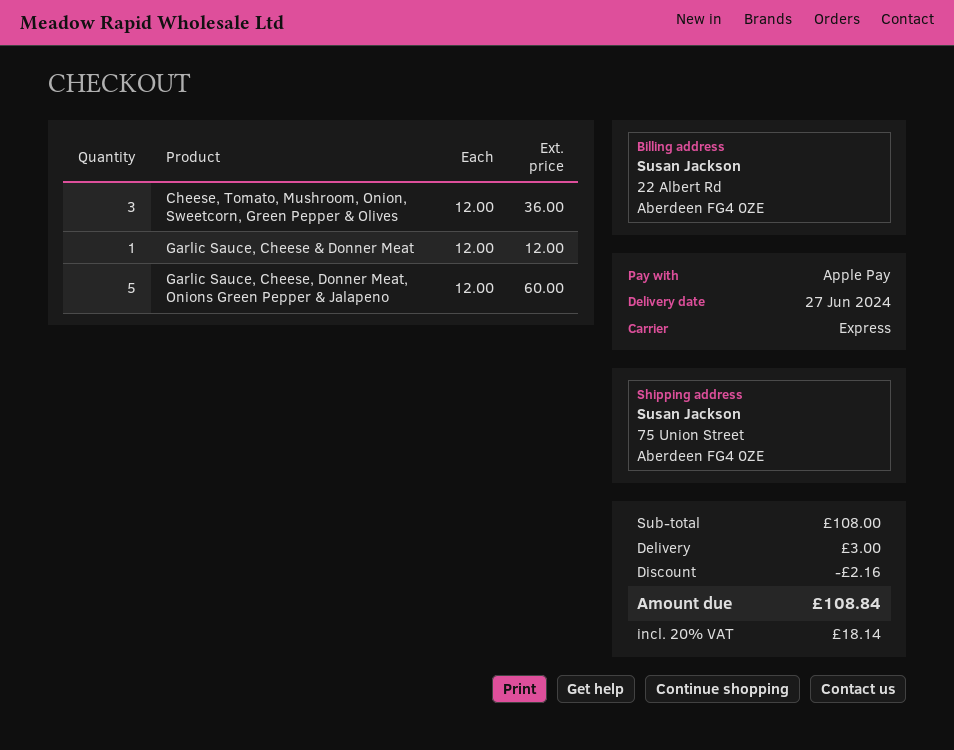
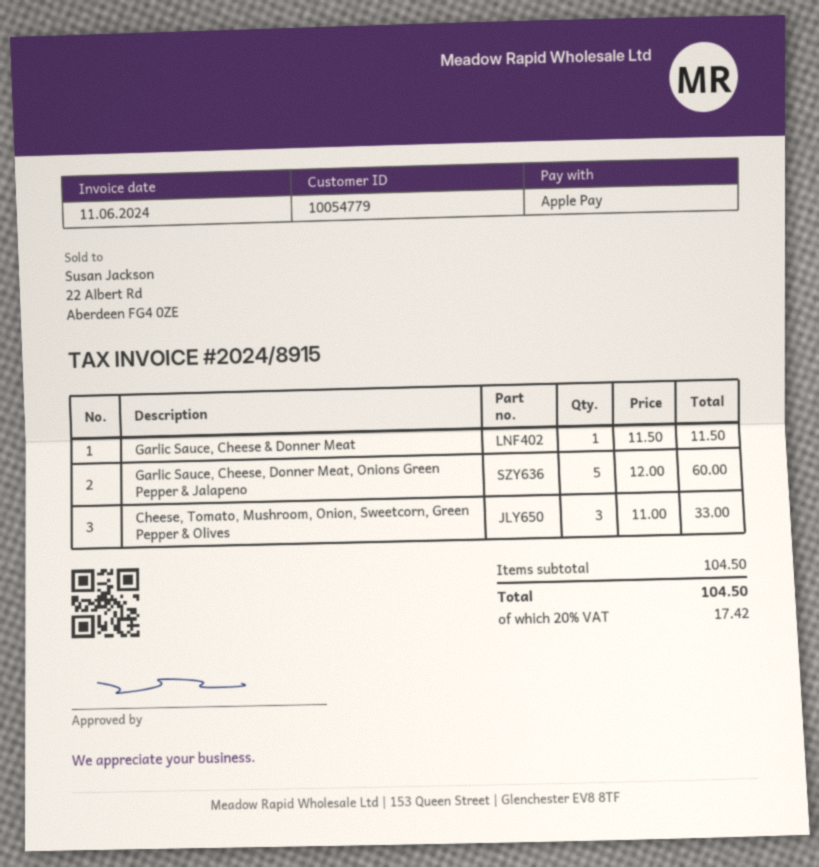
Cheese, Tomato, Mushroom, Onion, Sweetcorn, Green Pepper & Olives: 3 x 12.00 = 36.00 -> 3 x 11.00 = 33.00
Garlic Sauce, Cheese & Donner Meat: 1 x 12.00 = 12.00 -> 1 x 11.50 = 11.50
subtotal: 108.00 -> 104.50
discount: 2.16 -> none
shipping: 3.00 -> none
tax: 20% = 18.14 -> 20% = 17.42
total: 108.84 -> 104.50

